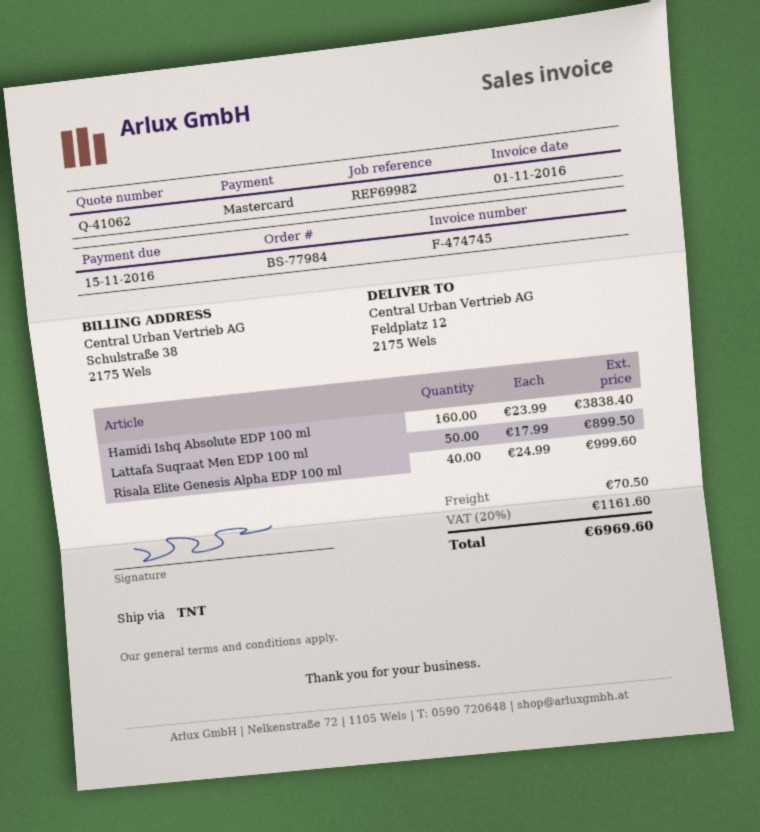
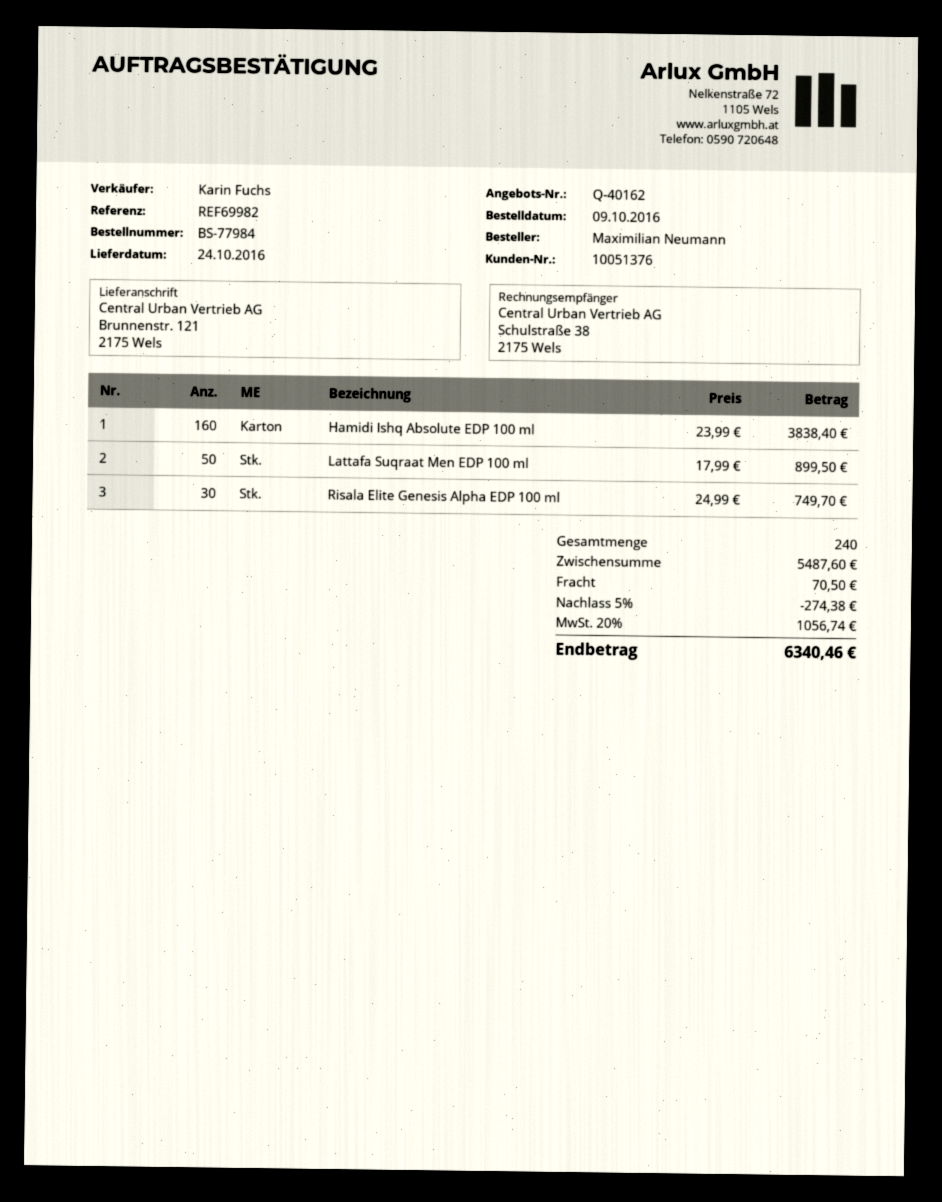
quote number: Q-41062 -> Q-40162
ship to: Feldplatz 12, 2175 Wels -> Brunnenstr. 121, 2175 Wels
Risala Elite Genesis Alpha EDP 100 ml: 40 x 24.99 = 999.60 -> 30 x 24.99 = 749.70
discount: none -> 5% = 274.38
tax: 20% = 1161.60 -> 20% = 1056.74
total: 6969.60 -> 6340.46

